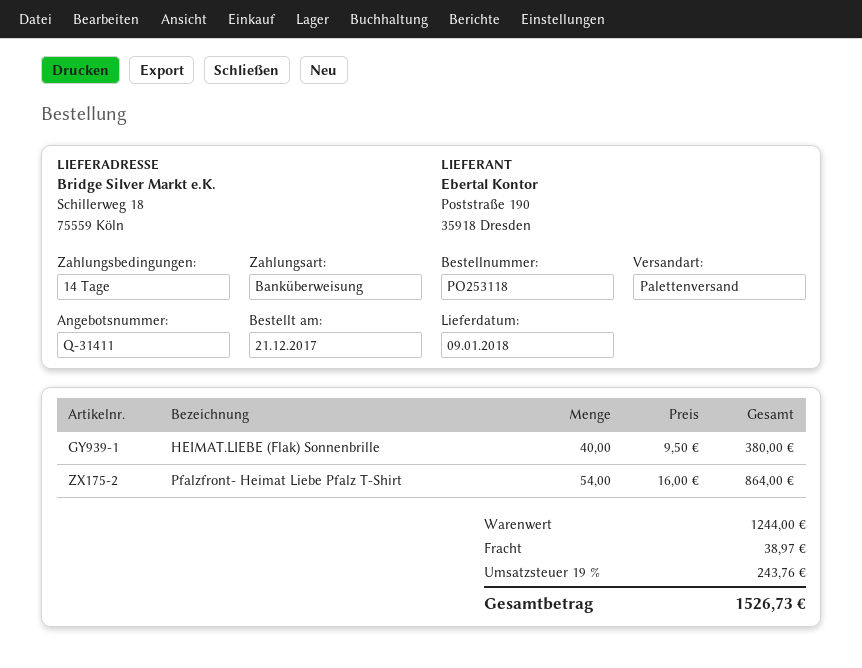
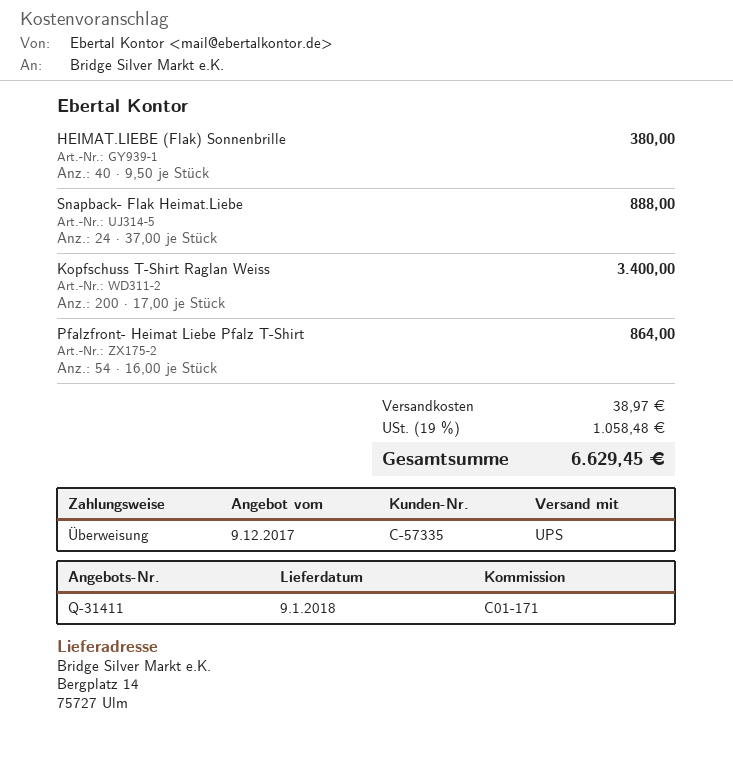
shipping method: pallet freight -> UPS
ship to: Schillerweg 18, 75559 Köln -> Bergplatz 14, 75727 Ulm
Snapback- Flak Heimat.Liebe: none -> 24 x 37.00 = 888.00
Kopfschuss T-Shirt Raglan Weiss: none -> 200 x 17.00 = 3400.00
tax: 19% = 243.76 -> 19% = 1058.48
total: 1526.73 -> 6629.45

